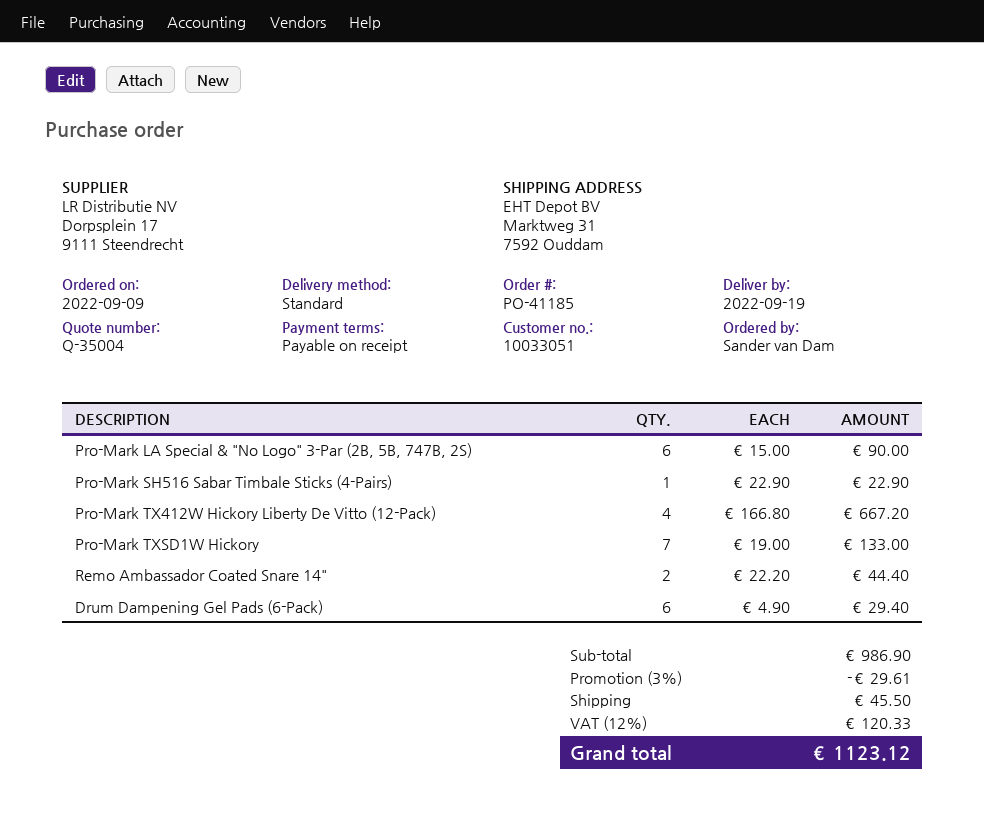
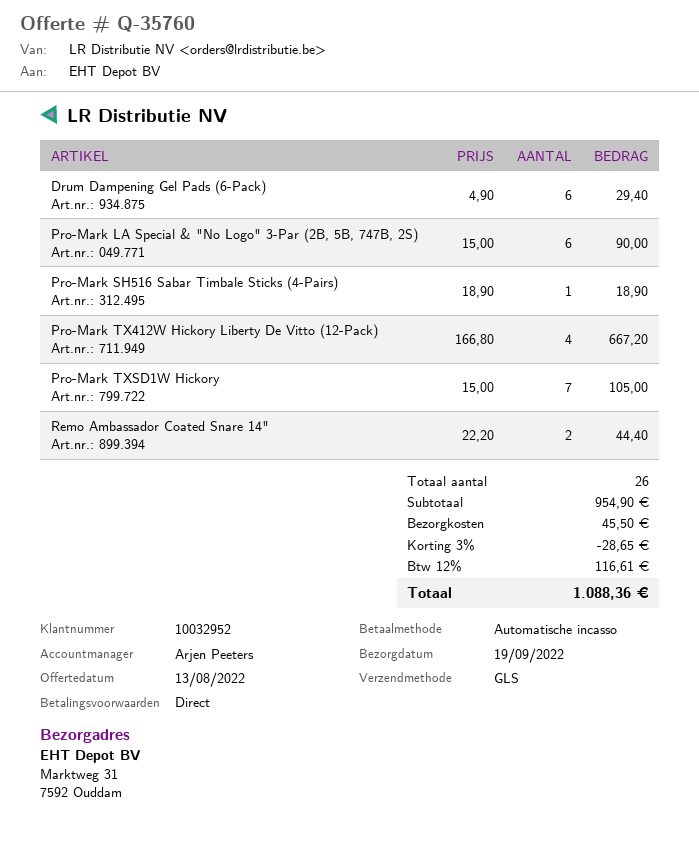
quote number: Q-35004 -> Q-35760
customer number: 10033051 -> 10032952
shipping method: standard -> GLS
Pro-Mark SH516 Sabar Timbale Sticks (4-Pairs): 1 x 22.90 = 22.90 -> 1 x 18.90 = 18.90
Pro-Mark TXSD1W Hickory: 7 x 19.00 = 133.00 -> 7 x 15.00 = 105.00
subtotal: 986.90 -> 954.90
discount: 3% = 29.61 -> 3% = 28.65
tax: 12% = 120.33 -> 12% = 116.61
total: 1123.12 -> 1088.36

